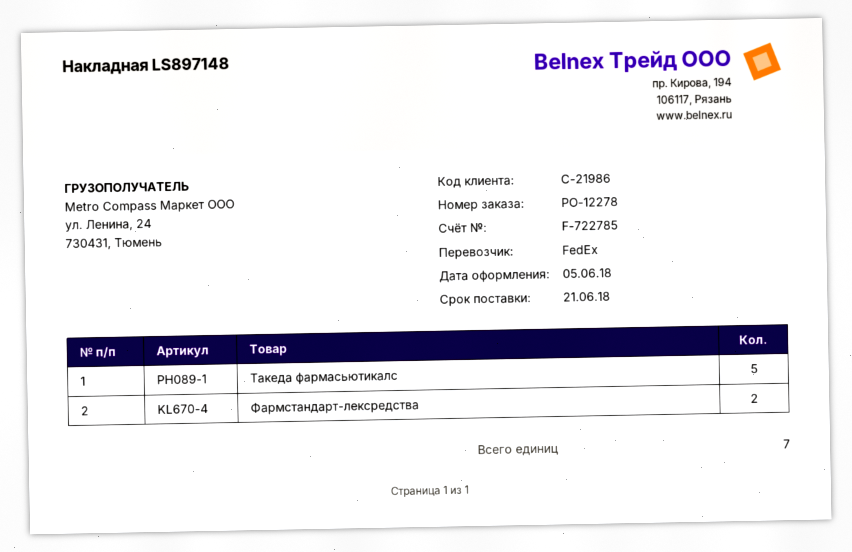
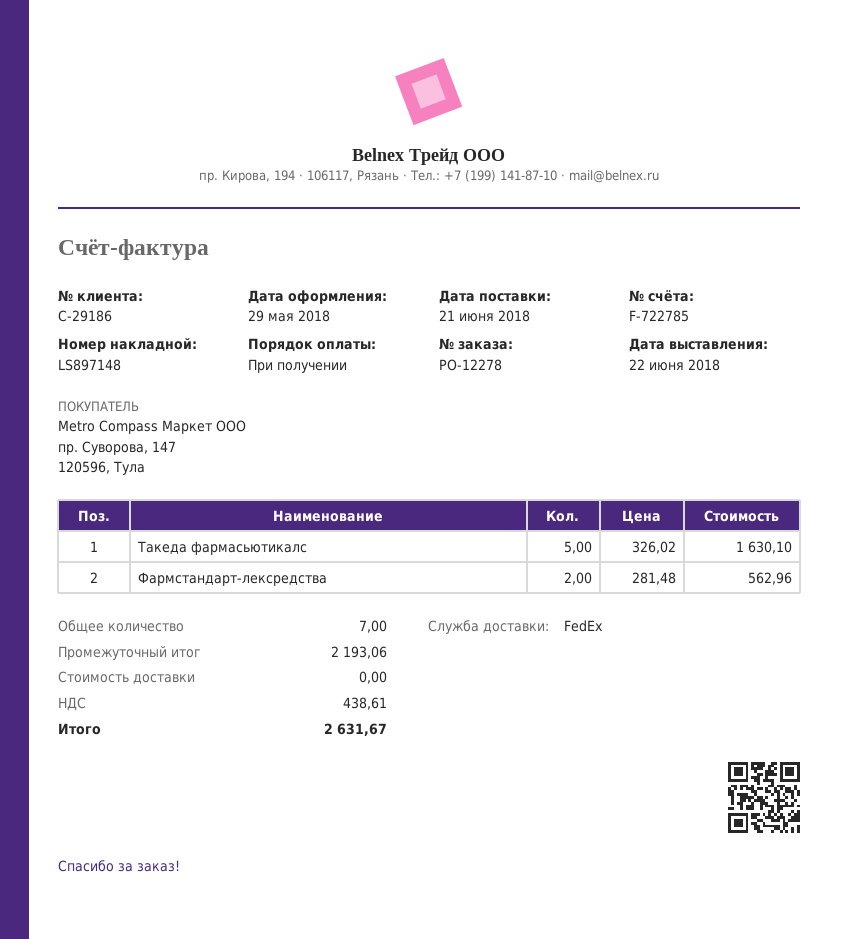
order date: 2018-06-05 -> 2018-05-29
customer number: C-21986 -> C-29186

